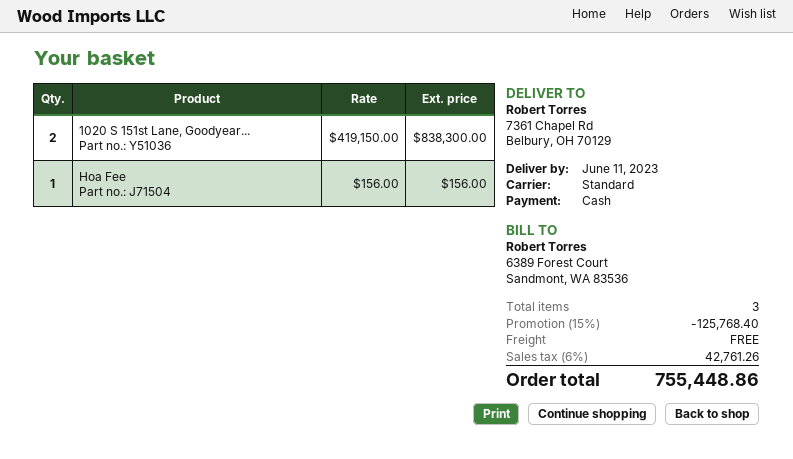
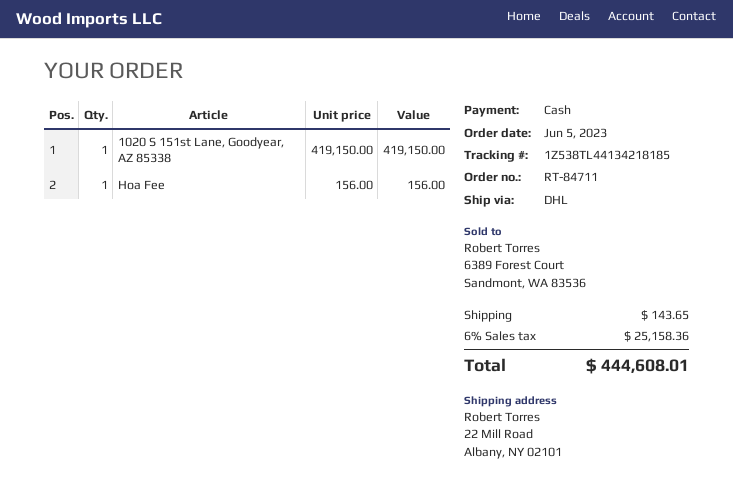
shipping method: standard -> DHL
ship to: 7361 Chapel Rd, Belbury, OH 70129 -> 22 Mill Road, Albany, NY 02101
1020 S 151st Lane, Goodyear...: 2 x 419150.00 = 838300.00 -> 1 x 419150.00 = 419150.00
discount: 15% = 125768.40 -> none
shipping: 0.00 -> 143.65
tax: 6% = 42761.26 -> 6% = 25158.36
total: 755448.86 -> 444608.01

